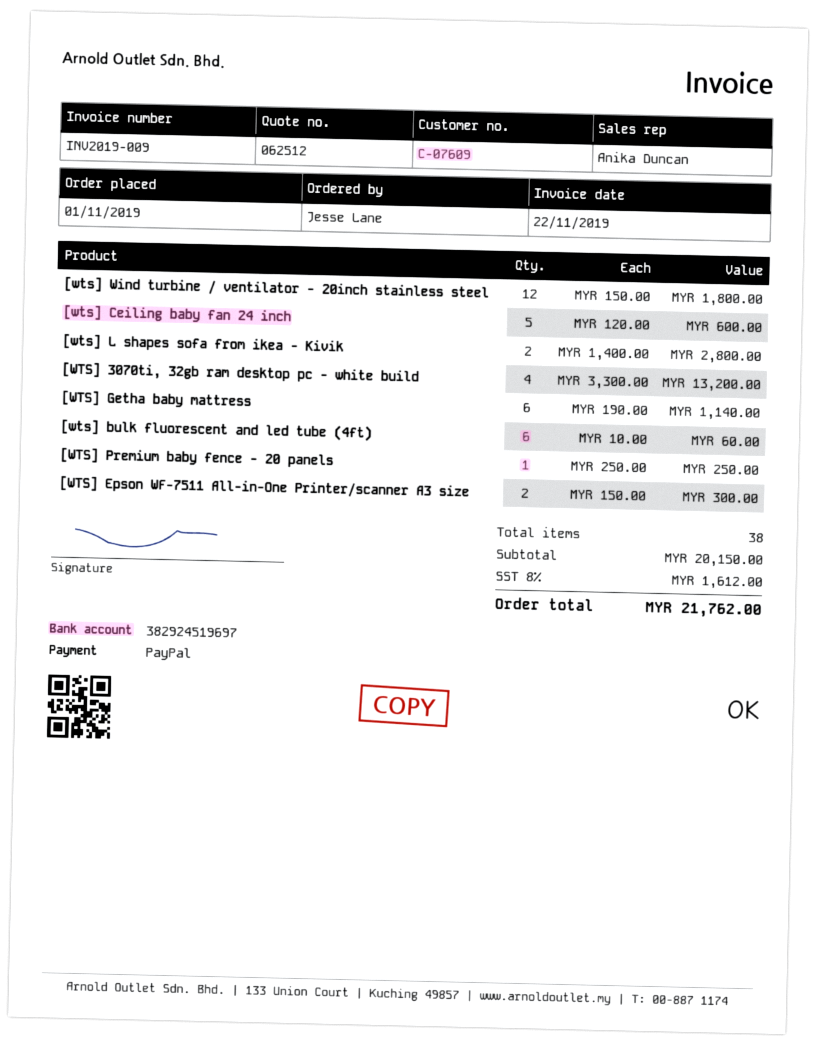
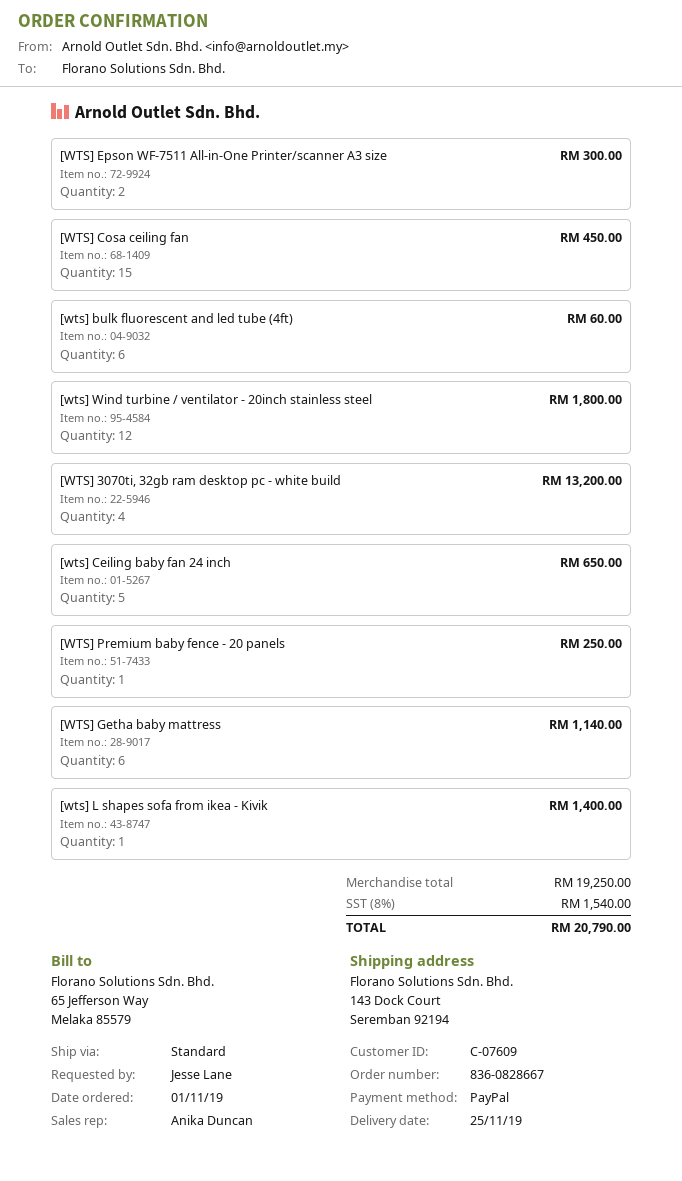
[wts] Ceiling baby fan 24 inch: 5 for 600.00 -> 5 for 650.00
[wts] L shapes sofa from ikea - Kivik: 2 for 2800.00 -> 1 for 1400.00
[WTS] Cosa ceiling fan: none -> 15 for 450.00
subtotal: 20150.00 -> 19250.00
tax: 8% = 1612.00 -> 8% = 1540.00
total: 21762.00 -> 20790.00

